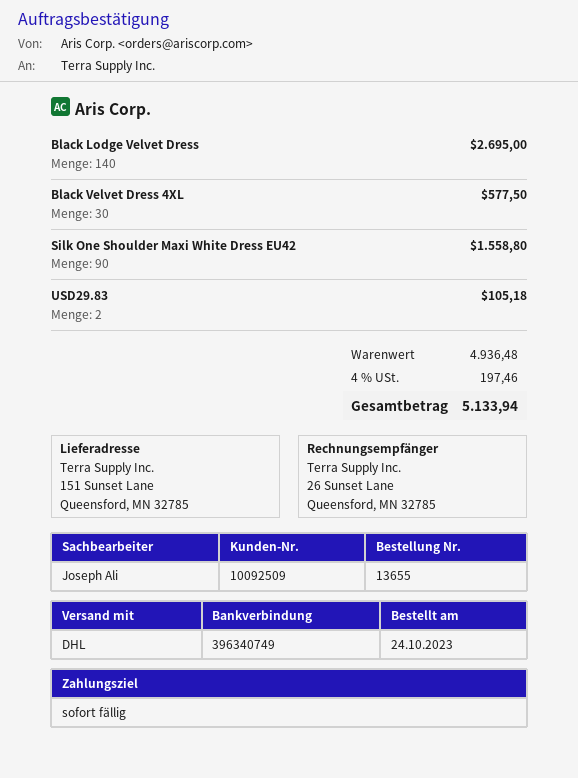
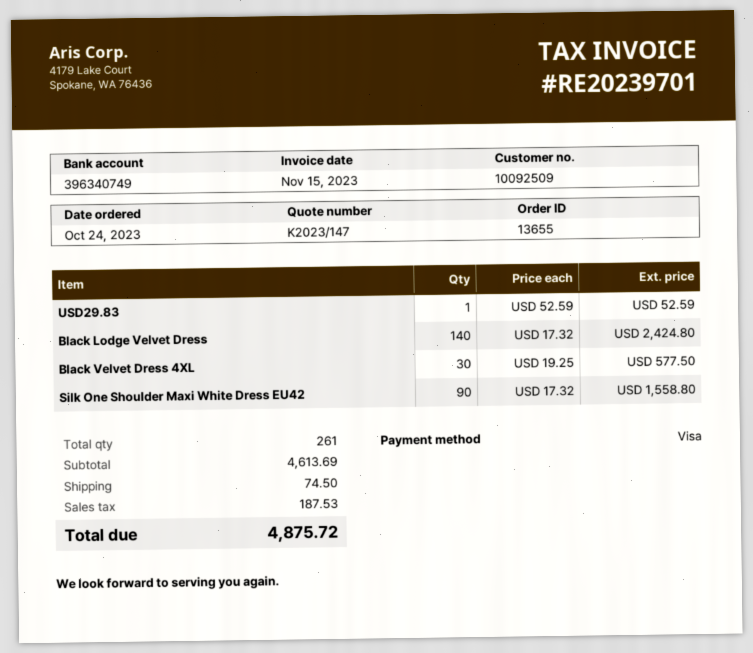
Black Lodge Velvet Dress: 140 for 2695.00 -> 140 for 2424.80
USD29.83: 2 for 105.18 -> 1 for 52.59
subtotal: 4936.48 -> 4613.69
shipping: none -> 74.50
tax: 197.46 -> 187.53
total: 5133.94 -> 4875.72

